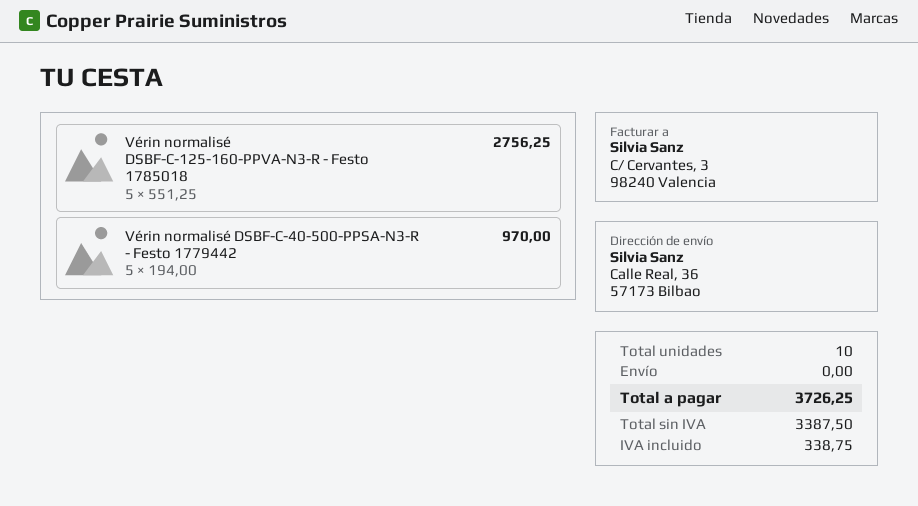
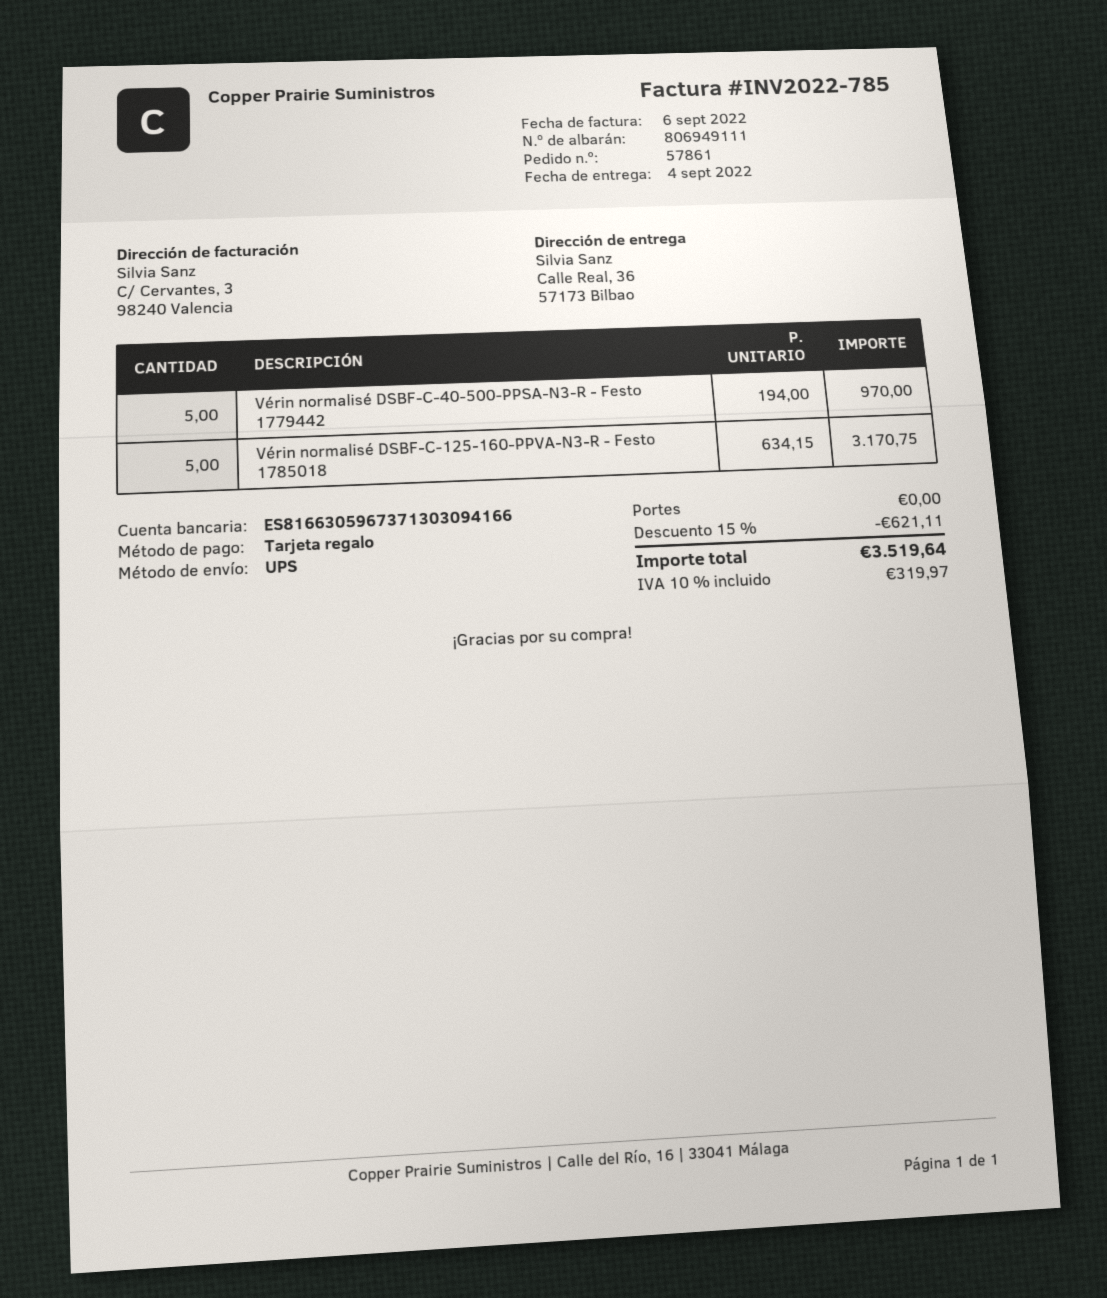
Vérin normalisé DSBF-C-125-160-PPVA-N3-R - Festo 1785018: 5 x 551.25 = 2756.25 -> 5 x 634.15 = 3170.75
discount: none -> 15% = 621.11
tax: 338.75 -> 319.97
total: 3726.25 -> 3519.64

